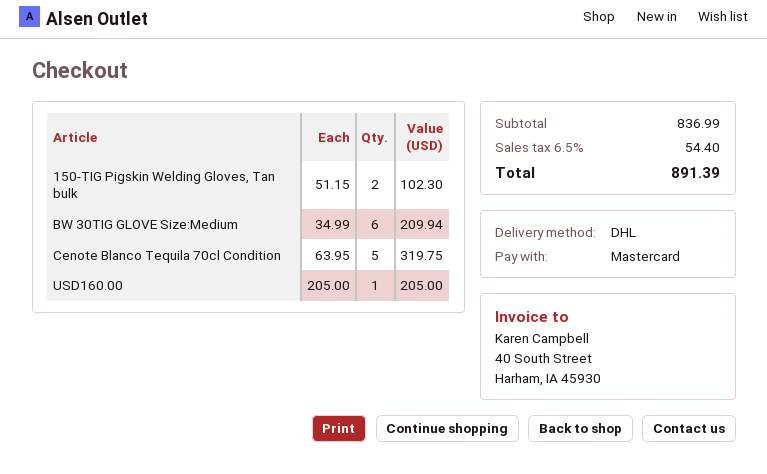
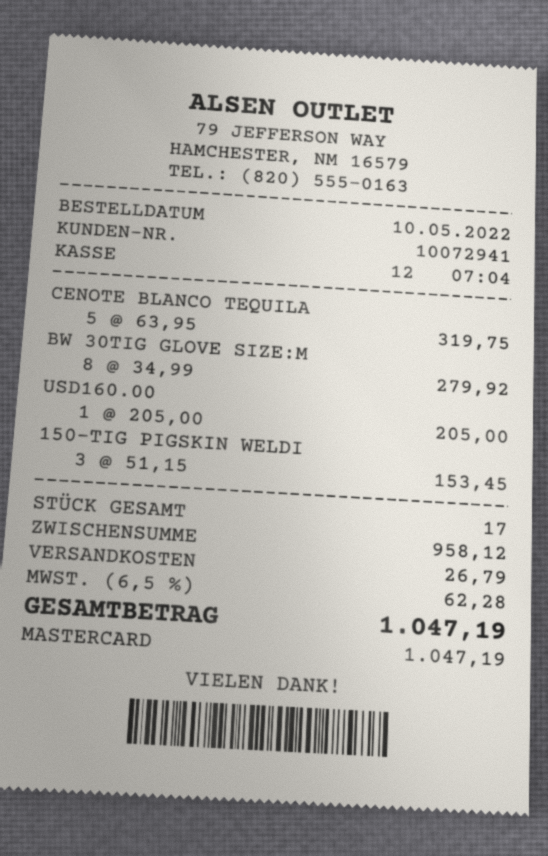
150-TIG Pigskin Welding Gloves, Tan bulk: 2 x 51.15 = 102.30 -> 3 x 51.15 = 153.45
BW 30TIG GLOVE Size:Medium: 6 x 34.99 = 209.94 -> 8 x 34.99 = 279.92
subtotal: 836.99 -> 958.12
shipping: none -> 26.79
tax: 6.5% = 54.40 -> 6.5% = 62.28
total: 891.39 -> 1047.19

